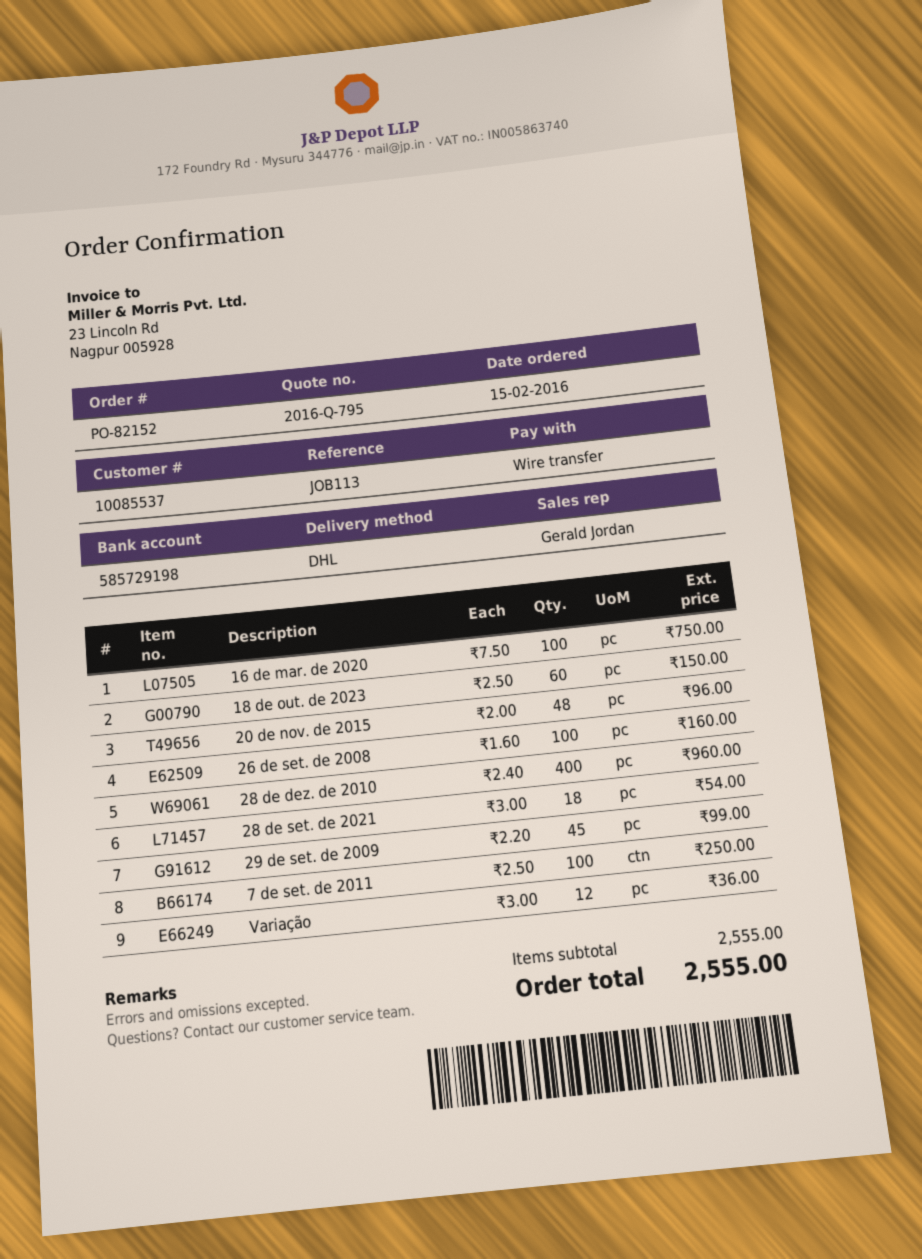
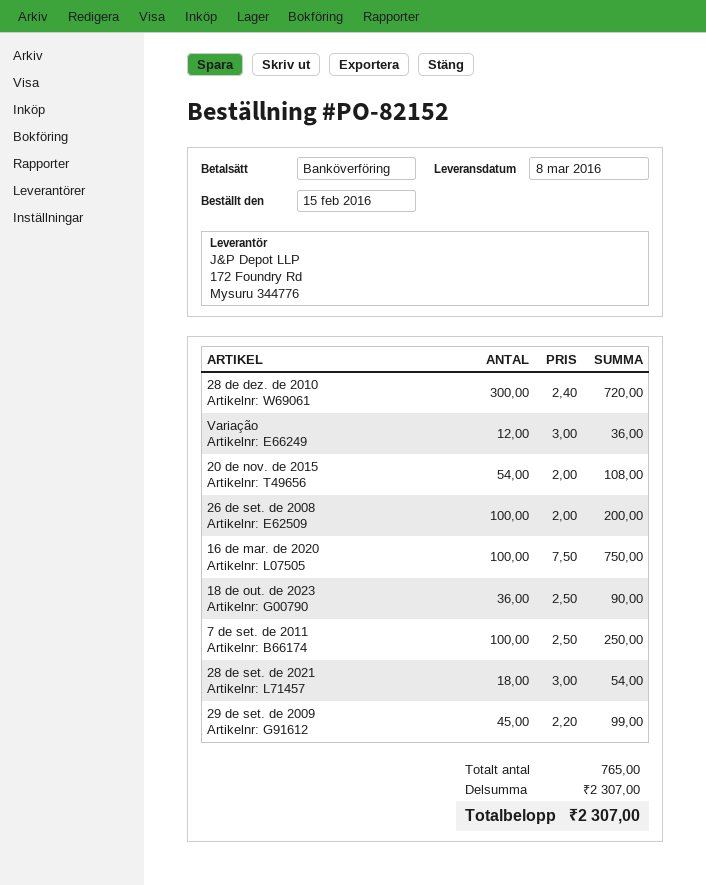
18 de out. de 2023: 60 x 2.50 = 150.00 -> 36 x 2.50 = 90.00
20 de nov. de 2015: 48 x 2.00 = 96.00 -> 54 x 2.00 = 108.00
26 de set. de 2008: 100 x 1.60 = 160.00 -> 100 x 2.00 = 200.00
28 de dez. de 2010: 400 x 2.40 = 960.00 -> 300 x 2.40 = 720.00
subtotal: 2555.00 -> 2307.00
total: 2555.00 -> 2307.00

